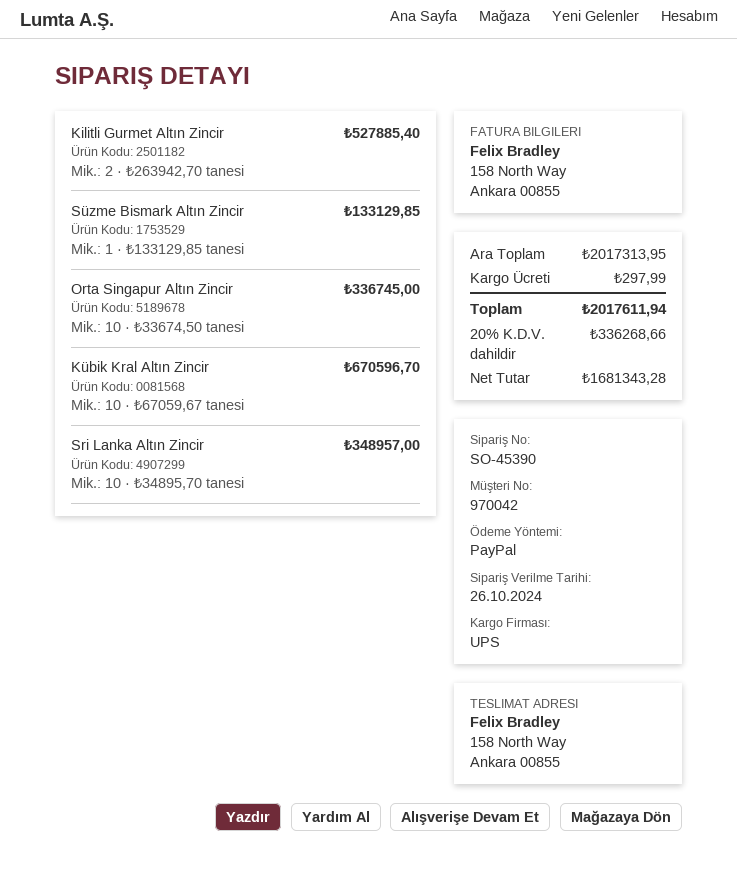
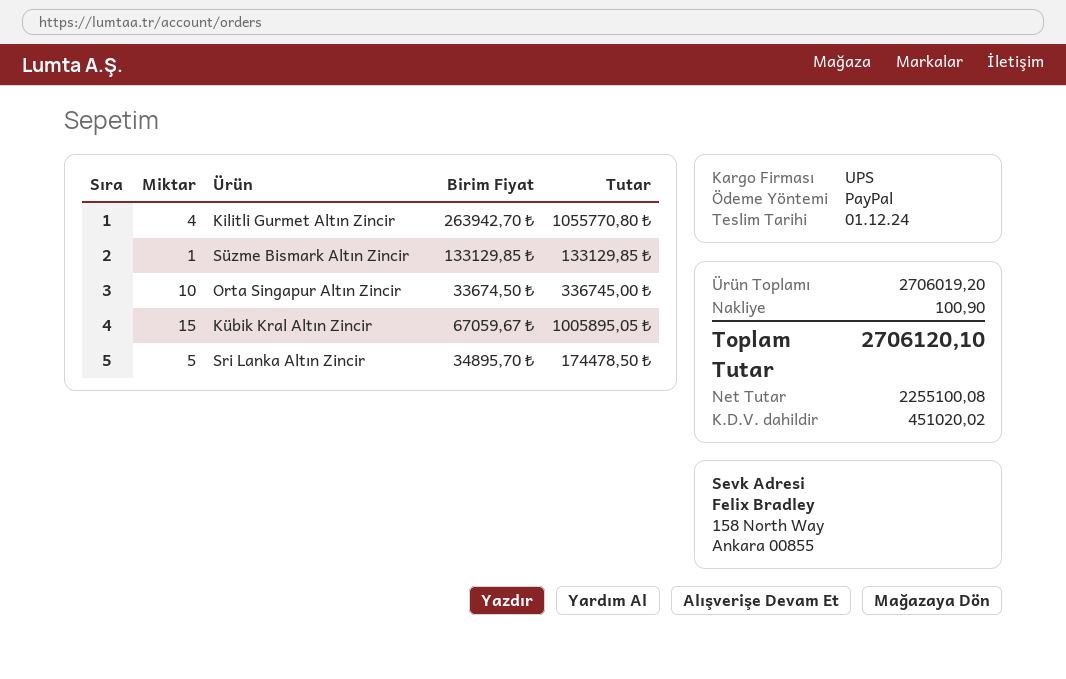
Kilitli Gurmet Altın Zincir: 2 x 263942.70 = 527885.40 -> 4 x 263942.70 = 1055770.80
Kübik Kral Altın Zincir: 10 x 67059.67 = 670596.70 -> 15 x 67059.67 = 1005895.05
Sri Lanka Altın Zincir: 10 x 34895.70 = 348957.00 -> 5 x 34895.70 = 174478.50
subtotal: 2017313.95 -> 2706019.20
shipping: 297.99 -> 100.90
net: 1681343.28 -> 2255100.08
tax: 336268.66 -> 451020.02
total: 2017611.94 -> 2706120.10

